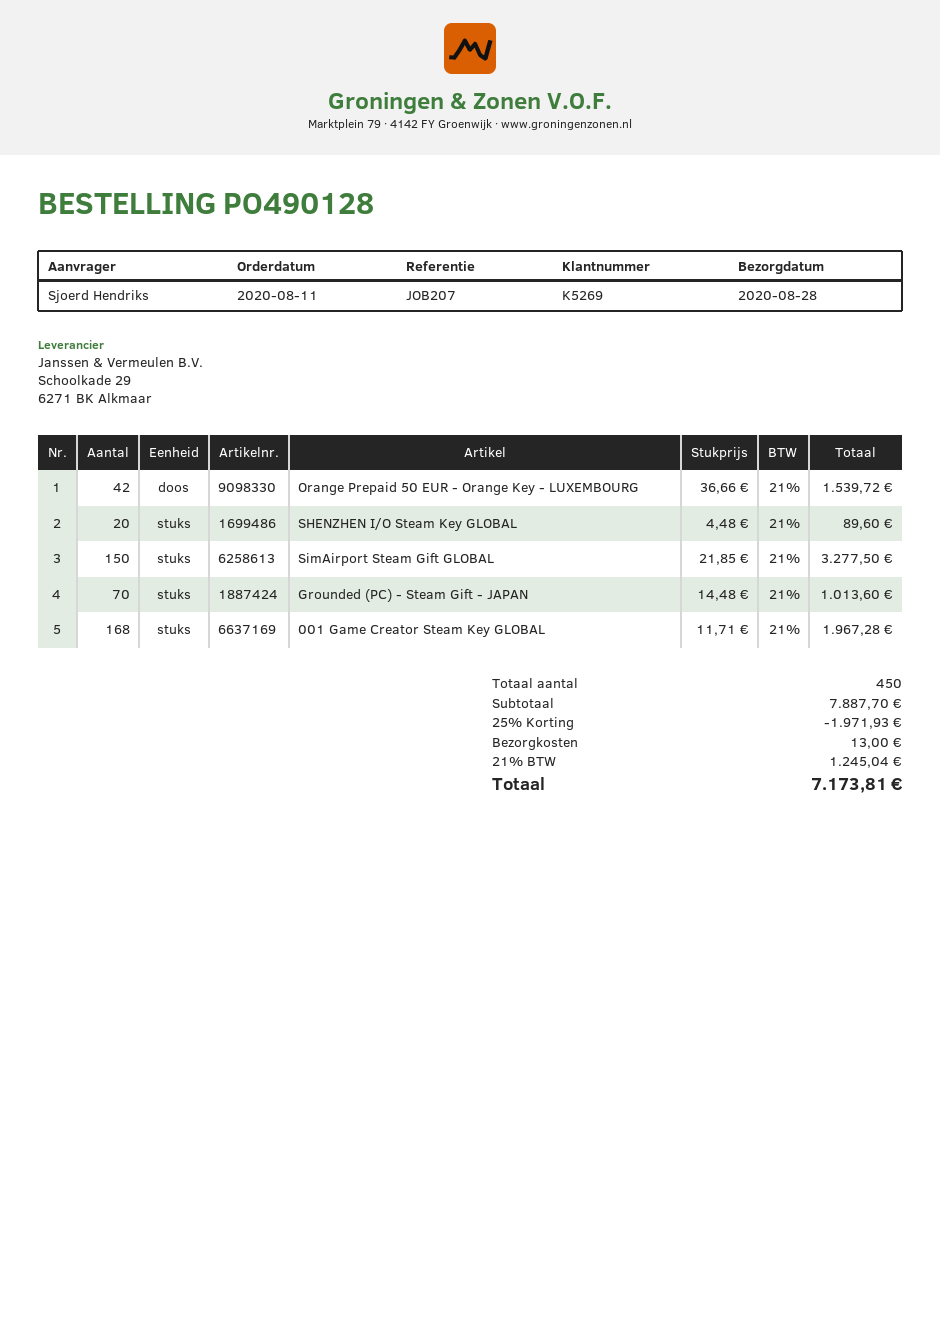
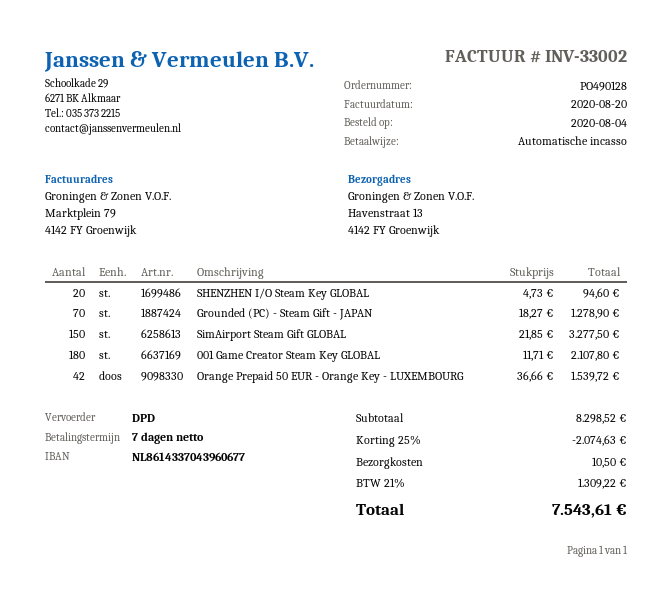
order date: 2020-08-11 -> 2020-08-04
SHENZHEN I/O Steam Key GLOBAL: 20 x 4.48 = 89.60 -> 20 x 4.73 = 94.60
Grounded (PC) - Steam Gift - JAPAN: 70 x 14.48 = 1013.60 -> 70 x 18.27 = 1278.90
001 Game Creator Steam Key GLOBAL: 168 x 11.71 = 1967.28 -> 180 x 11.71 = 2107.80
subtotal: 7887.70 -> 8298.52
discount: 25% = 1971.93 -> 25% = 2074.63
shipping: 13.00 -> 10.50
tax: 21% = 1245.04 -> 21% = 1309.22
total: 7173.81 -> 7543.61

